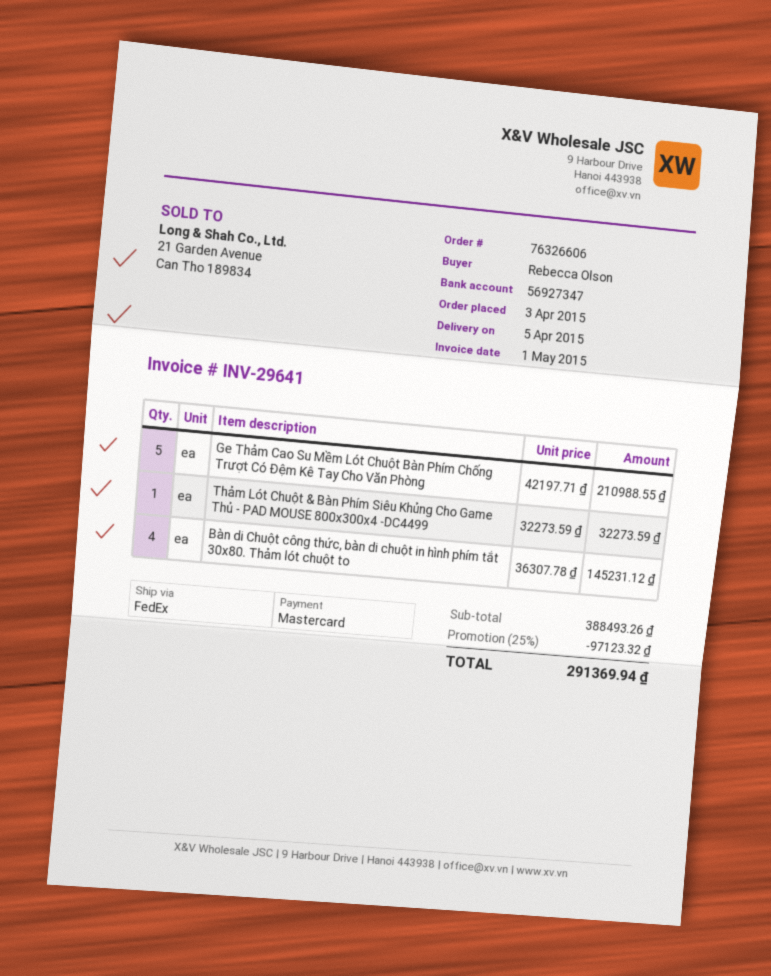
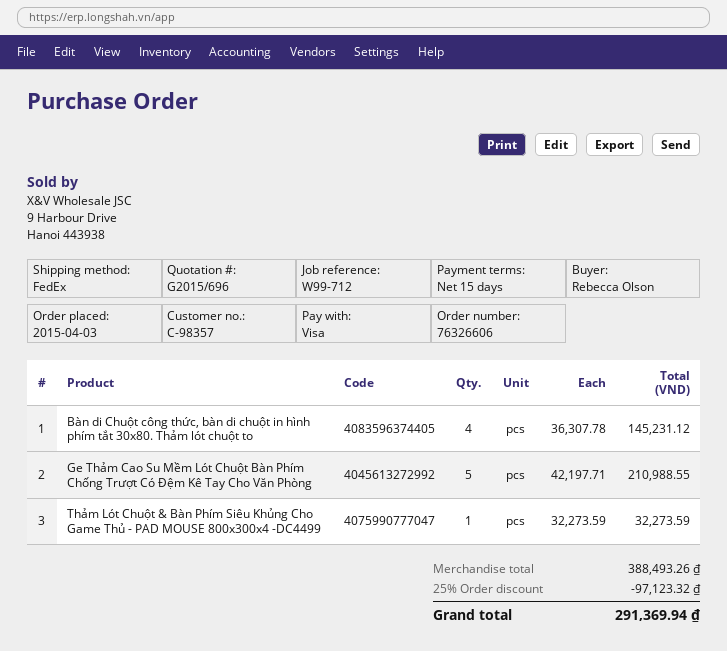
payment method: Mastercard -> Visa

